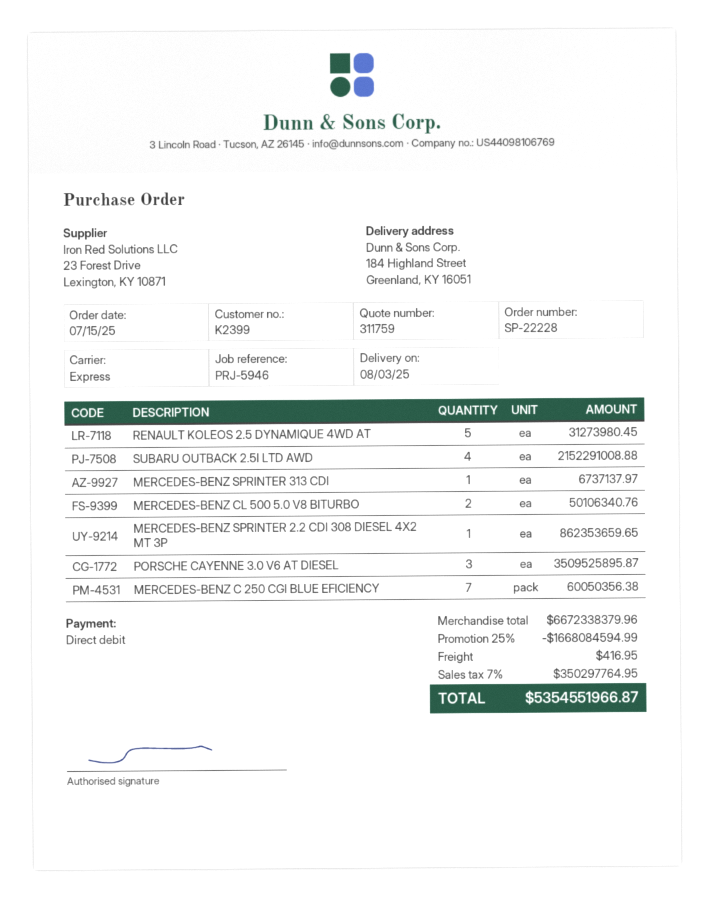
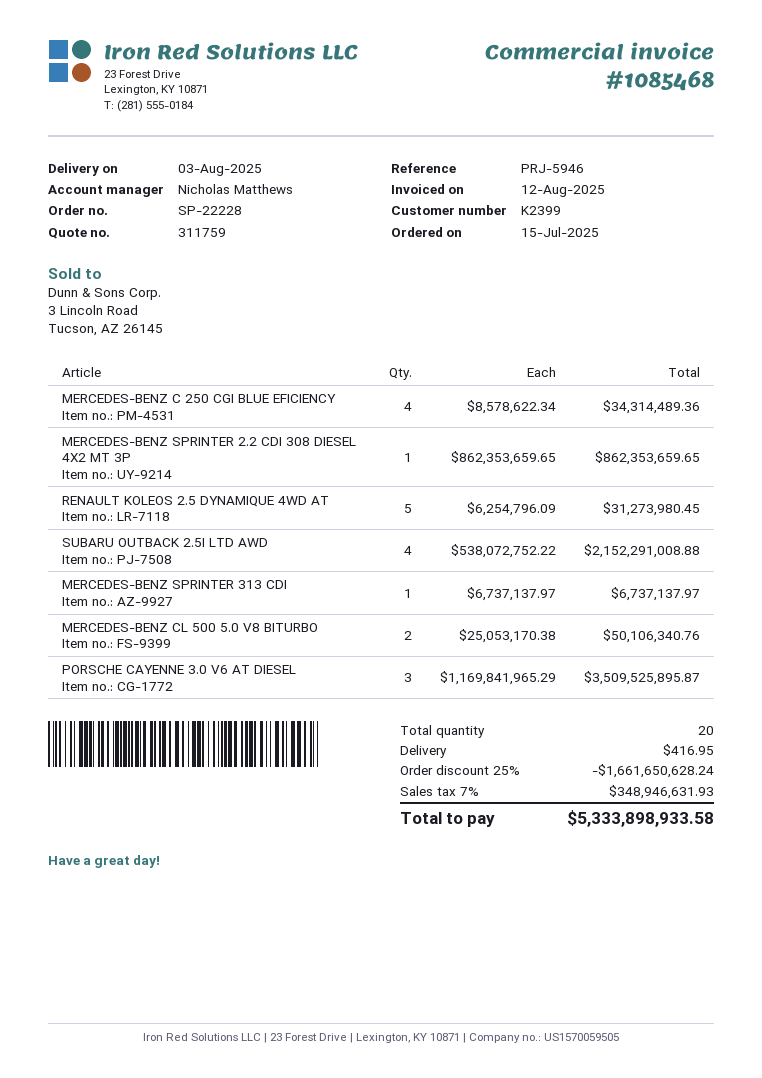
MERCEDES-BENZ C 250 CGI BLUE EFICIENCY: 7 for 60050356.38 -> 4 for 34314489.36
discount: 25% = 1668084594.99 -> 25% = 1661650628.24
tax: 7% = 350297764.95 -> 7% = 348946631.93
total: 5354551966.87 -> 5333898933.58

